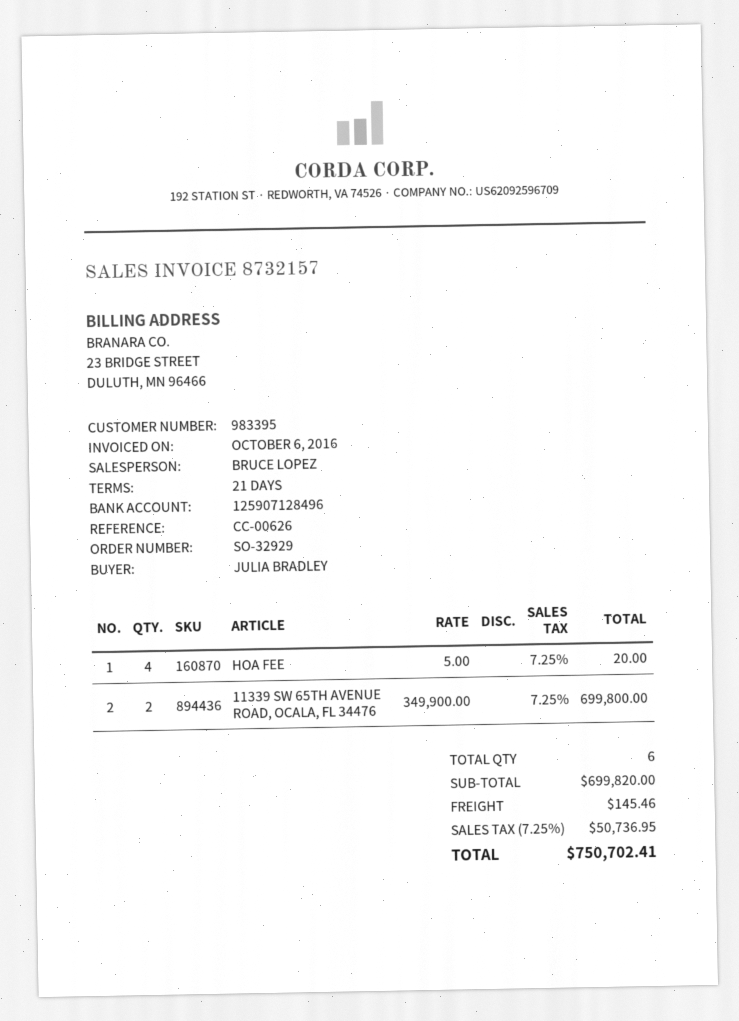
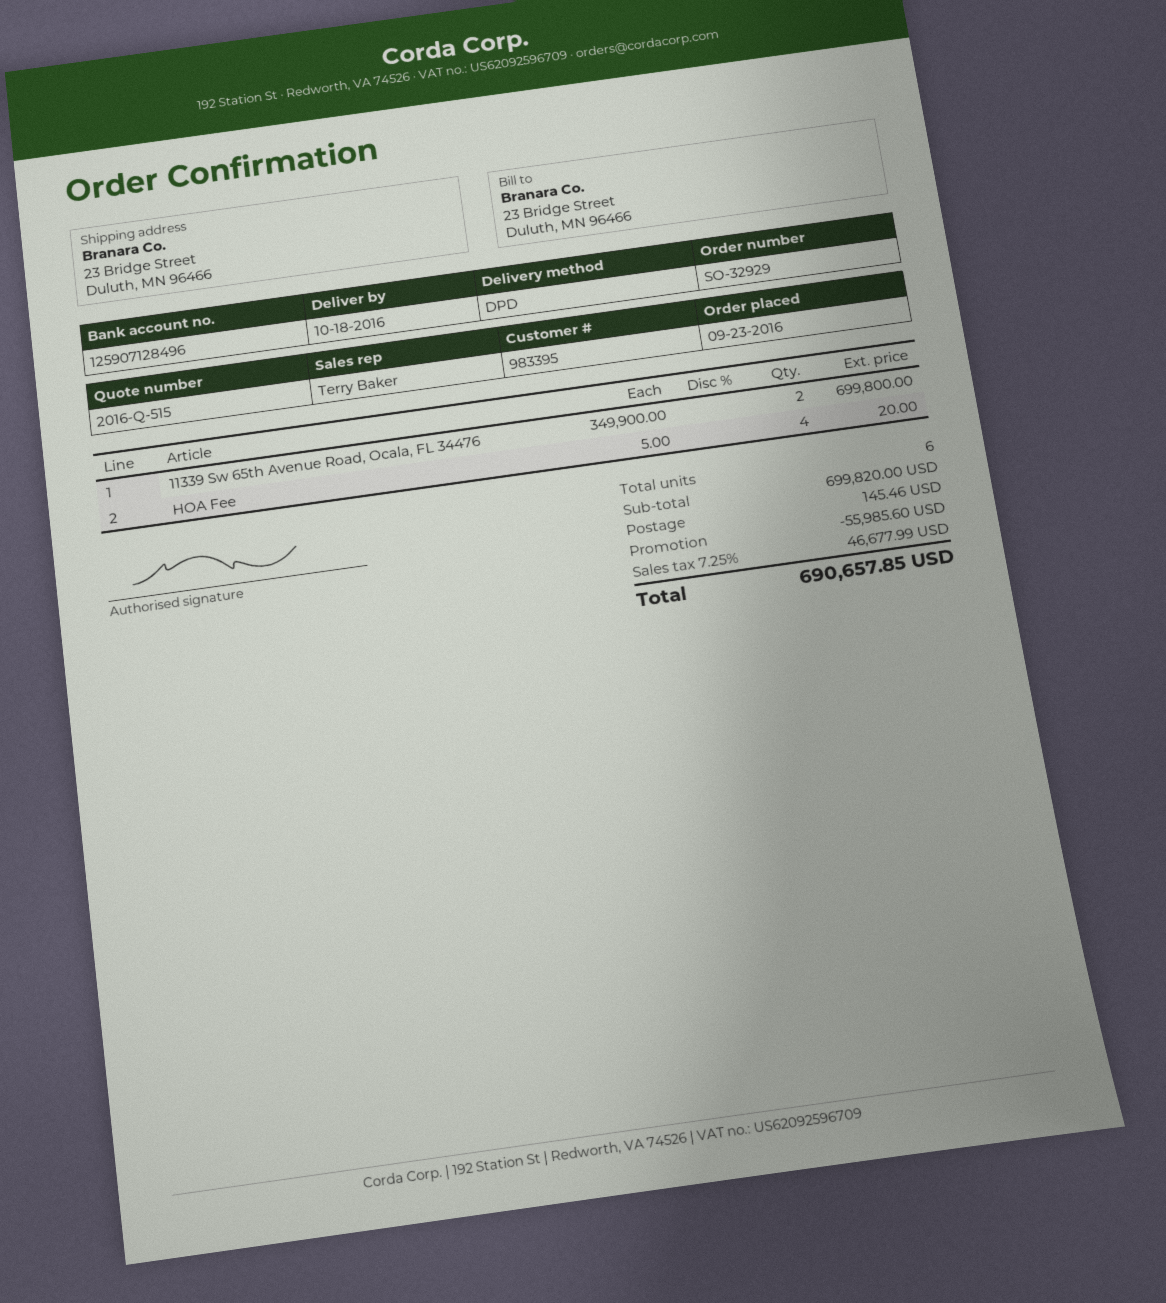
sales rep: BRUCE LOPEZ -> Terry Baker
discount: none -> 55985.60
tax: 7.25% = 50736.95 -> 7.25% = 46677.99
total: 750702.41 -> 690657.85

